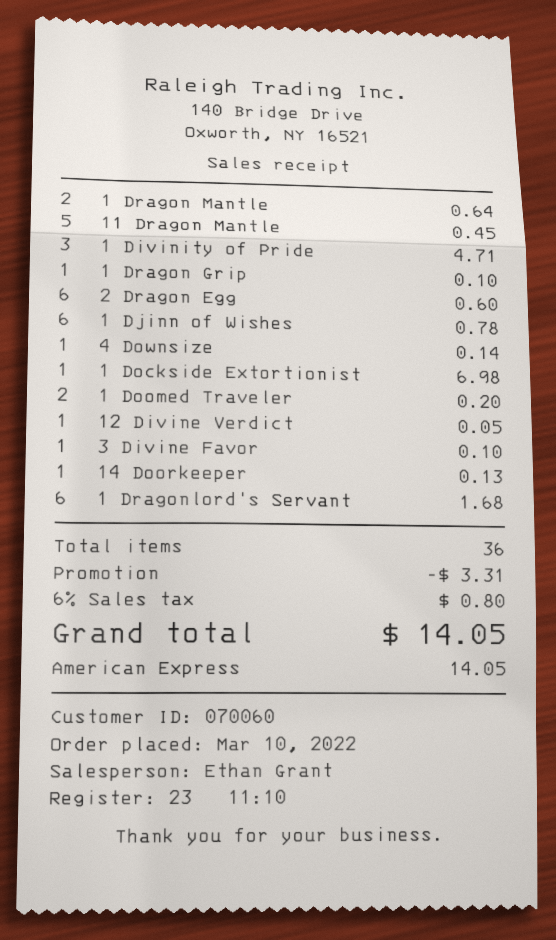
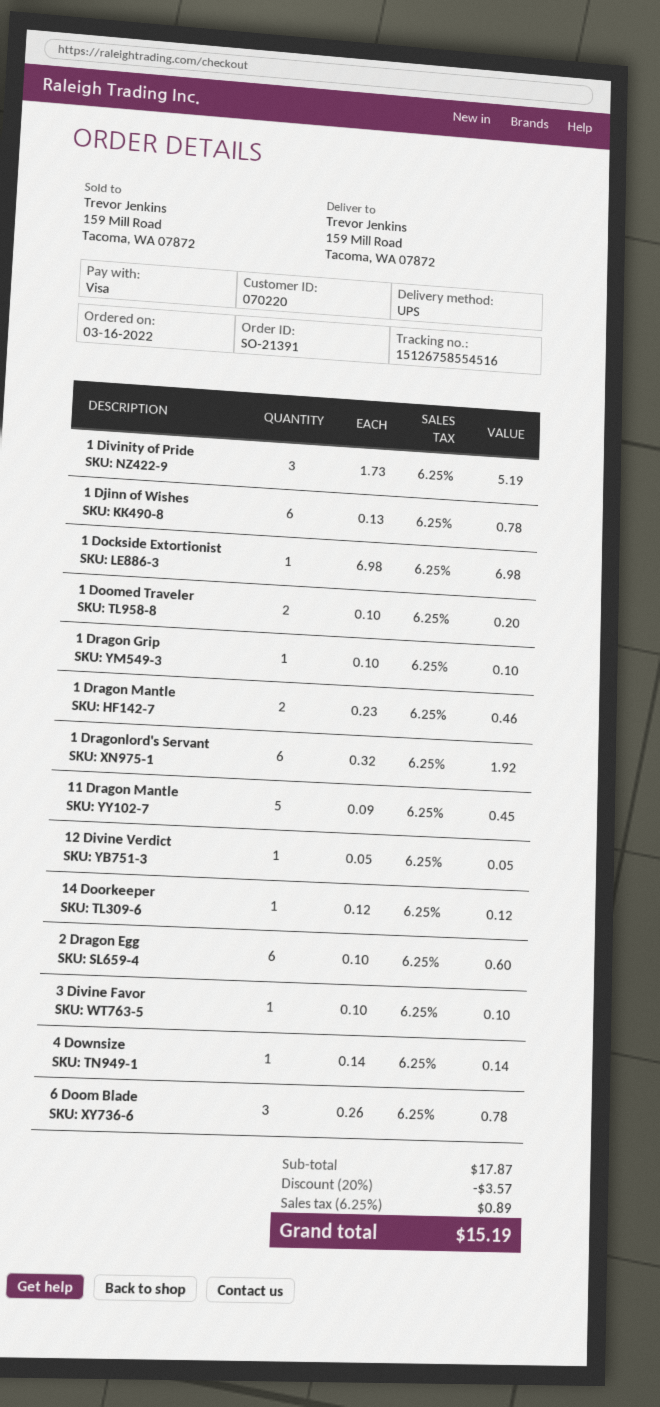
order date: 2022-03-10 -> 2022-03-16
customer number: 070060 -> 070220
payment method: American Express -> Visa
1 Dragon Mantle: 2 for 0.64 -> 2 for 0.46
1 Divinity of Pride: 3 for 4.71 -> 3 for 5.19
14 Doorkeeper: 1 for 0.13 -> 1 for 0.12
1 Dragonlord's Servant: 6 for 1.68 -> 6 for 1.92
6 Doom Blade: none -> 3 for 0.78
discount: 3.31 -> 3.57
tax: 6% = 0.80 -> 6.25% = 0.89
total: 14.05 -> 15.19

